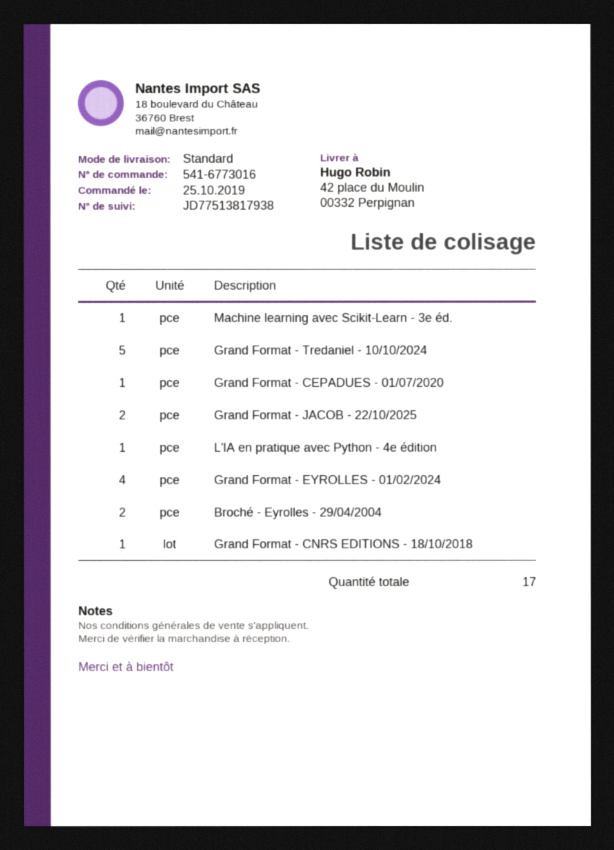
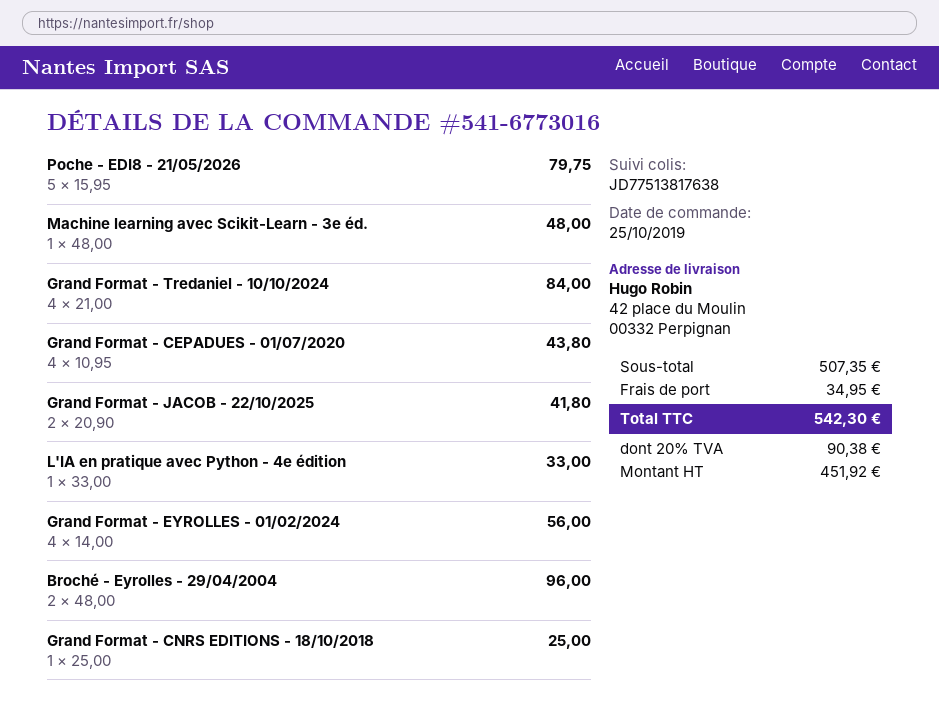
tracking number: JD77513817938 -> JD77513817638
Grand Format - Tredaniel - 10/10/2024: 5 -> 4
Grand Format - CEPADUES - 01/07/2020: 1 -> 4
Poche - EDI8 - 21/05/2026: none -> 5

